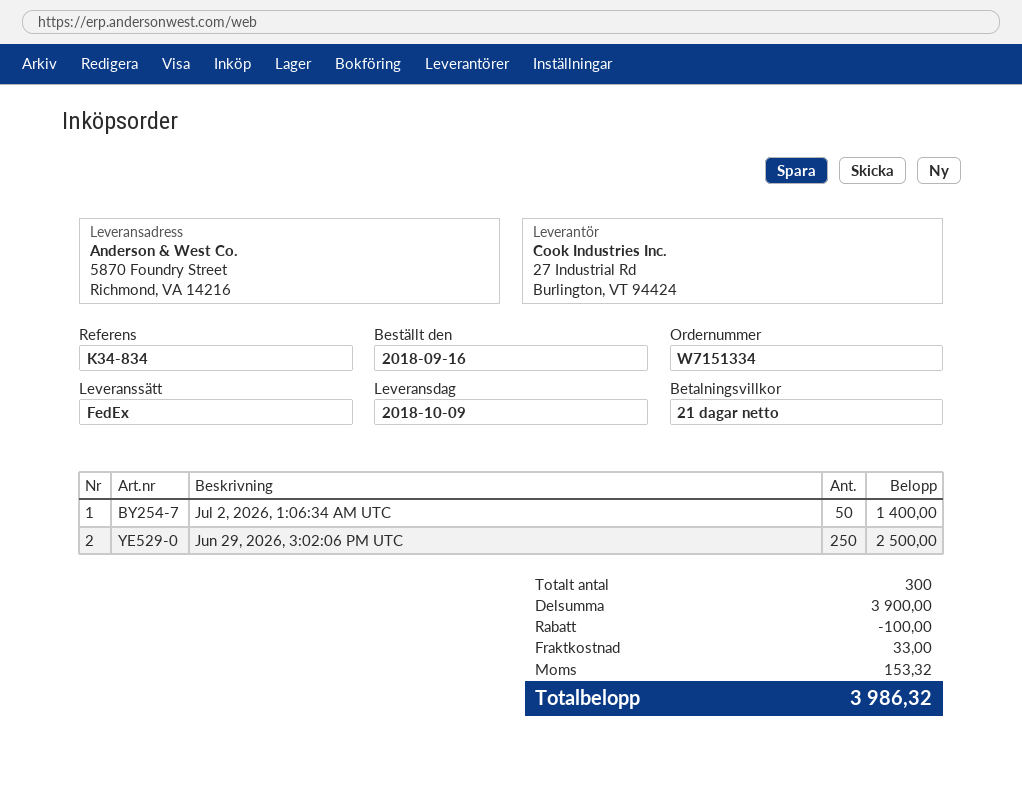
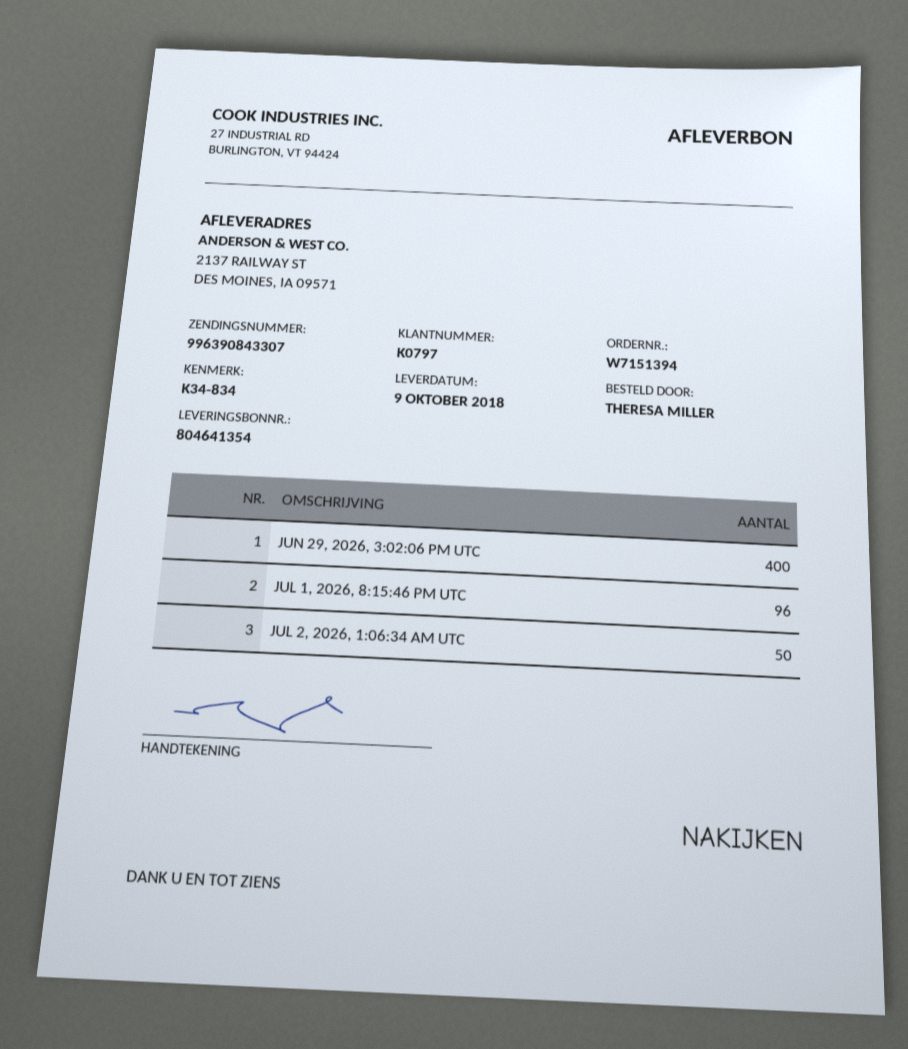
order number: W7151334 -> W7151394
ship to: 5870 Foundry Street, Richmond, VA 14216 -> 2137 RAILWAY ST, DES MOINES, IA 09571
Jun 29, 2026, 3:02:06 PM UTC: 250 -> 400
JUL 1, 2026, 8:15:46 PM UTC: none -> 96

